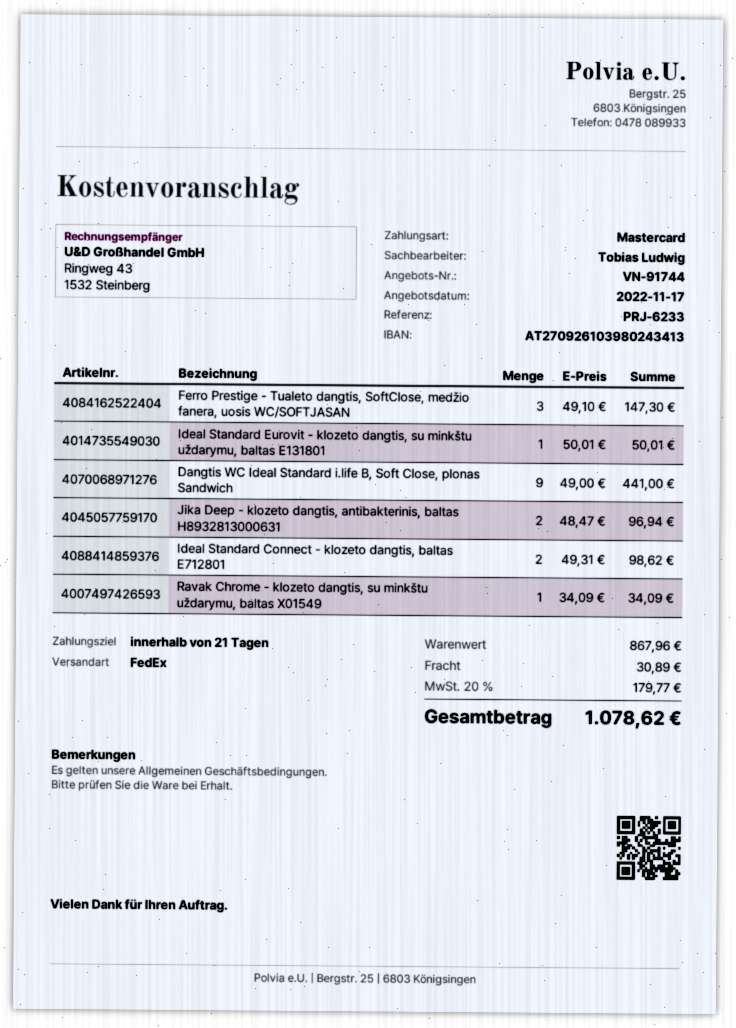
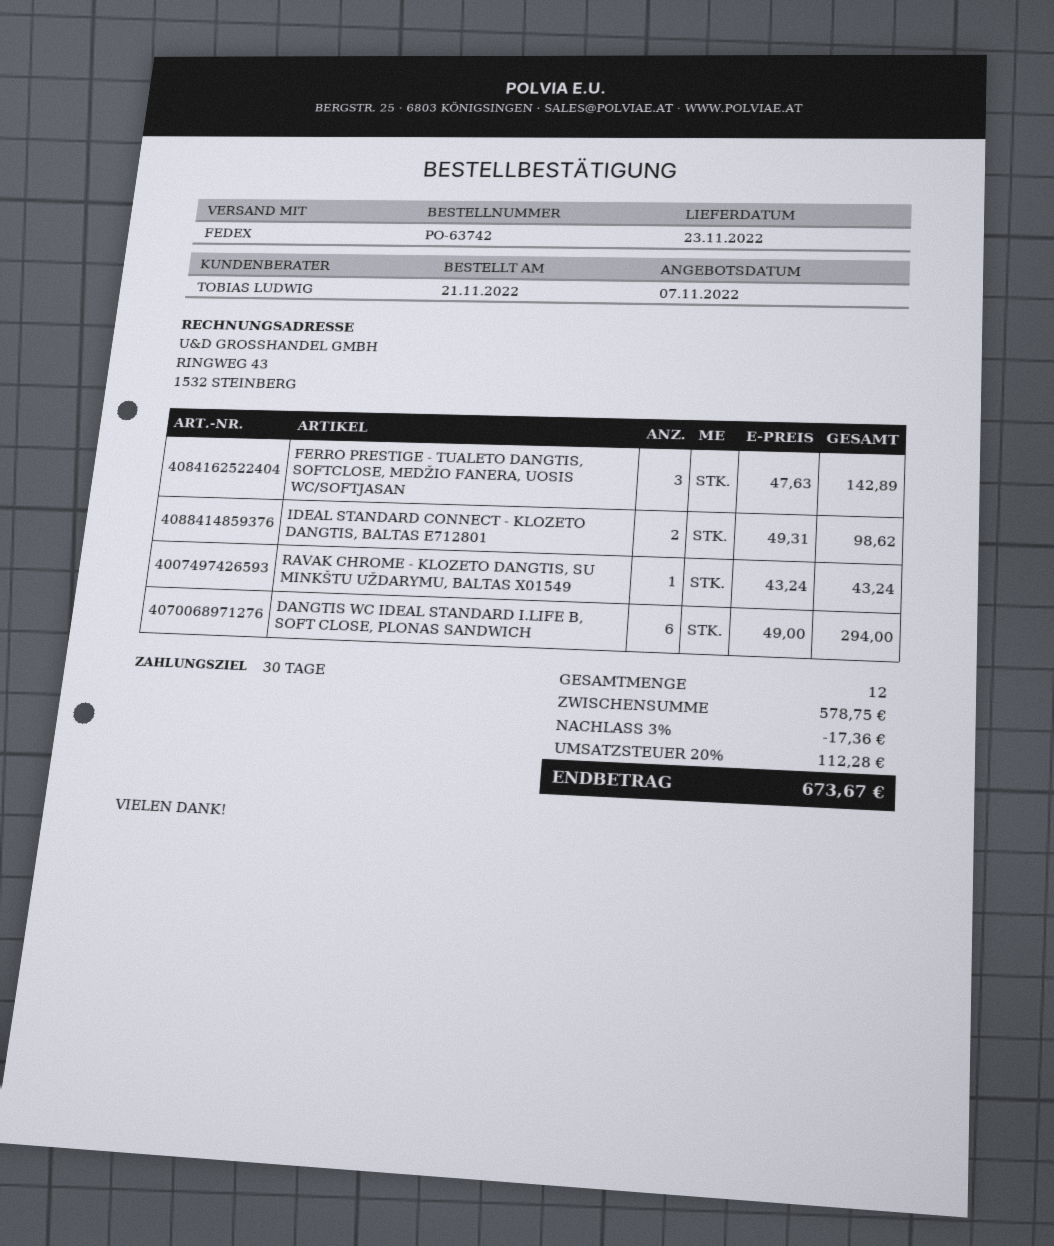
quote date: 2022-11-17 -> 2022-11-07
payment terms: 21 days -> 30 days
Ferro Prestige - Tualeto dangtis, SoftClose, medžio fanera, uosis WC/SOFTJASAN: 3 x 49.10 = 147.30 -> 3 x 47.63 = 142.89
Ideal Standard Eurovit - klozeto dangtis, su minkštu uždarymu, baltas E131801: 1 x 50.01 = 50.01 -> none
Dangtis WC Ideal Standard i.life B, Soft Close, plonas Sandwich: 9 x 49.00 = 441.00 -> 6 x 49.00 = 294.00
Jika Deep - klozeto dangtis, antibakterinis, baltas H8932813000631: 2 x 48.47 = 96.94 -> none
Ravak Chrome - klozeto dangtis, su minkštu uždarymu, baltas X01549: 1 x 34.09 = 34.09 -> 1 x 43.24 = 43.24
subtotal: 867.96 -> 578.75
discount: none -> 3% = 17.36
shipping: 30.89 -> none
tax: 20% = 179.77 -> 20% = 112.28
total: 1078.62 -> 673.67

